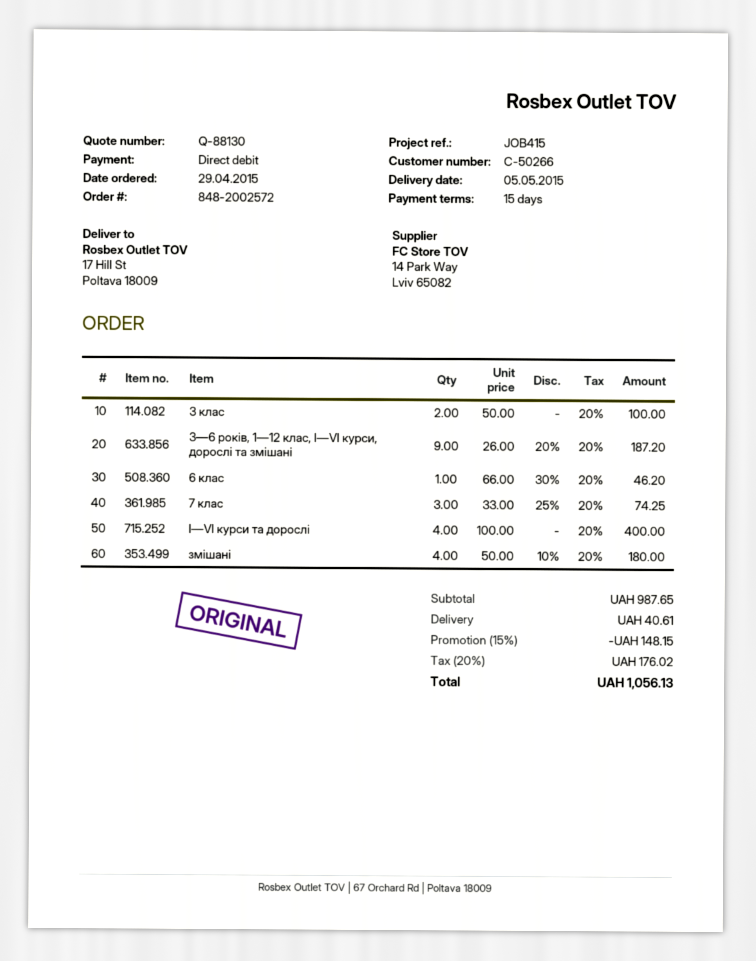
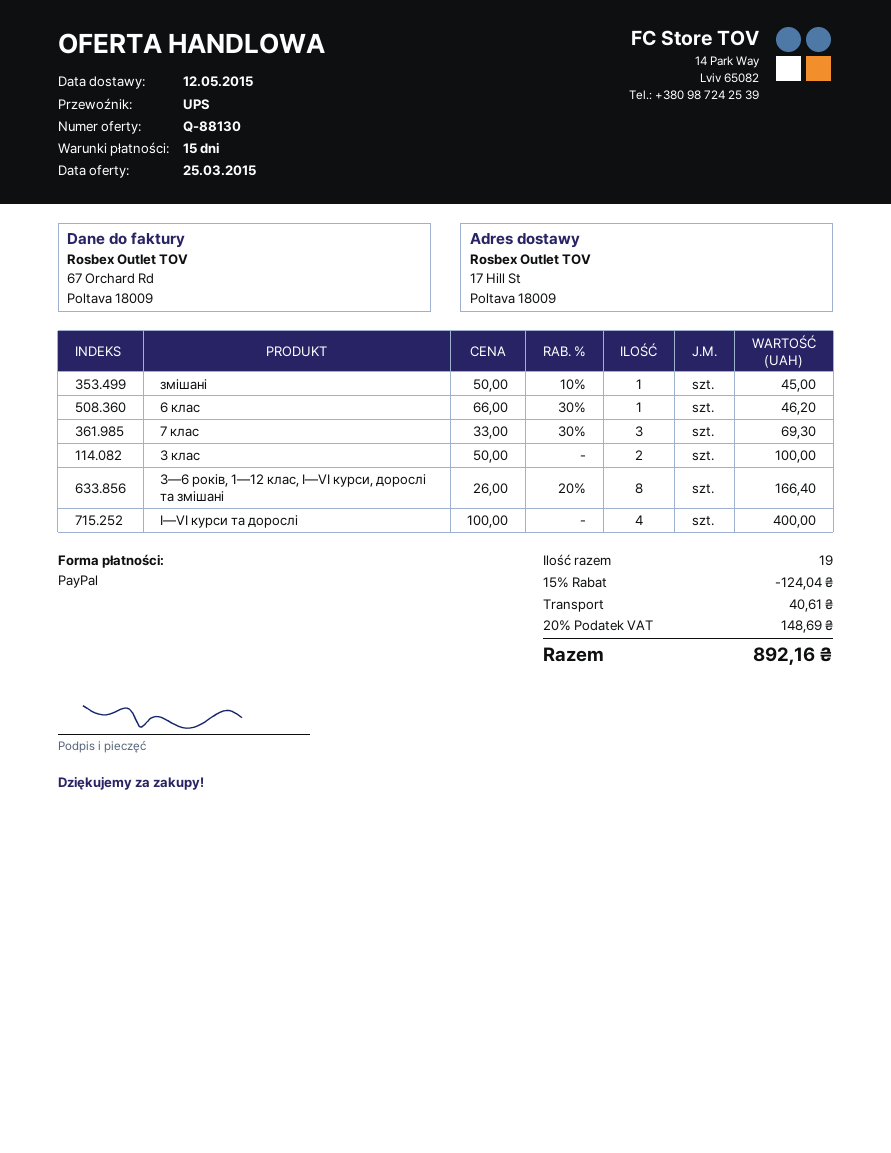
delivery date: 2015-05-05 -> 2015-05-12
payment method: direct debit -> PayPal
3—6 років, 1—12 клас, I—VI курси, дорослі та змішані: 9 x 26.00 - 20% = 187.20 -> 8 x 26.00 - 20% = 166.40
7 клас: 3 x 33.00 - 25% = 74.25 -> 3 x 33.00 - 30% = 69.30
змішані: 4 x 50.00 - 10% = 180.00 -> 1 x 50.00 - 10% = 45.00
discount: 15% = 148.15 -> 15% = 124.04
tax: 20% = 176.02 -> 20% = 148.69
total: 1056.13 -> 892.16

